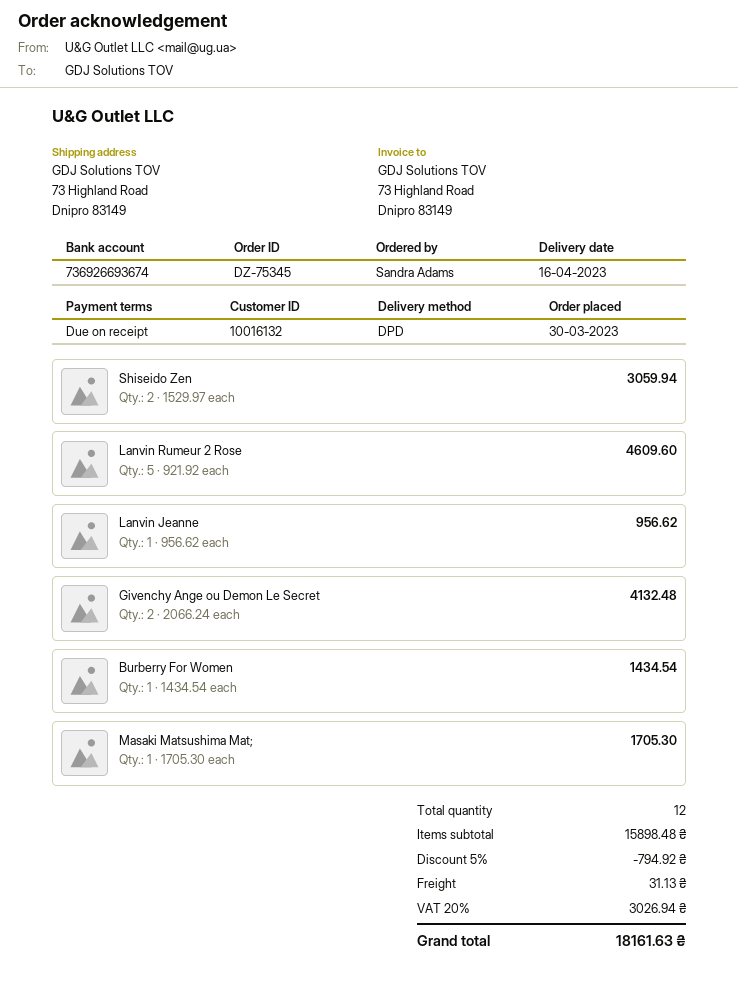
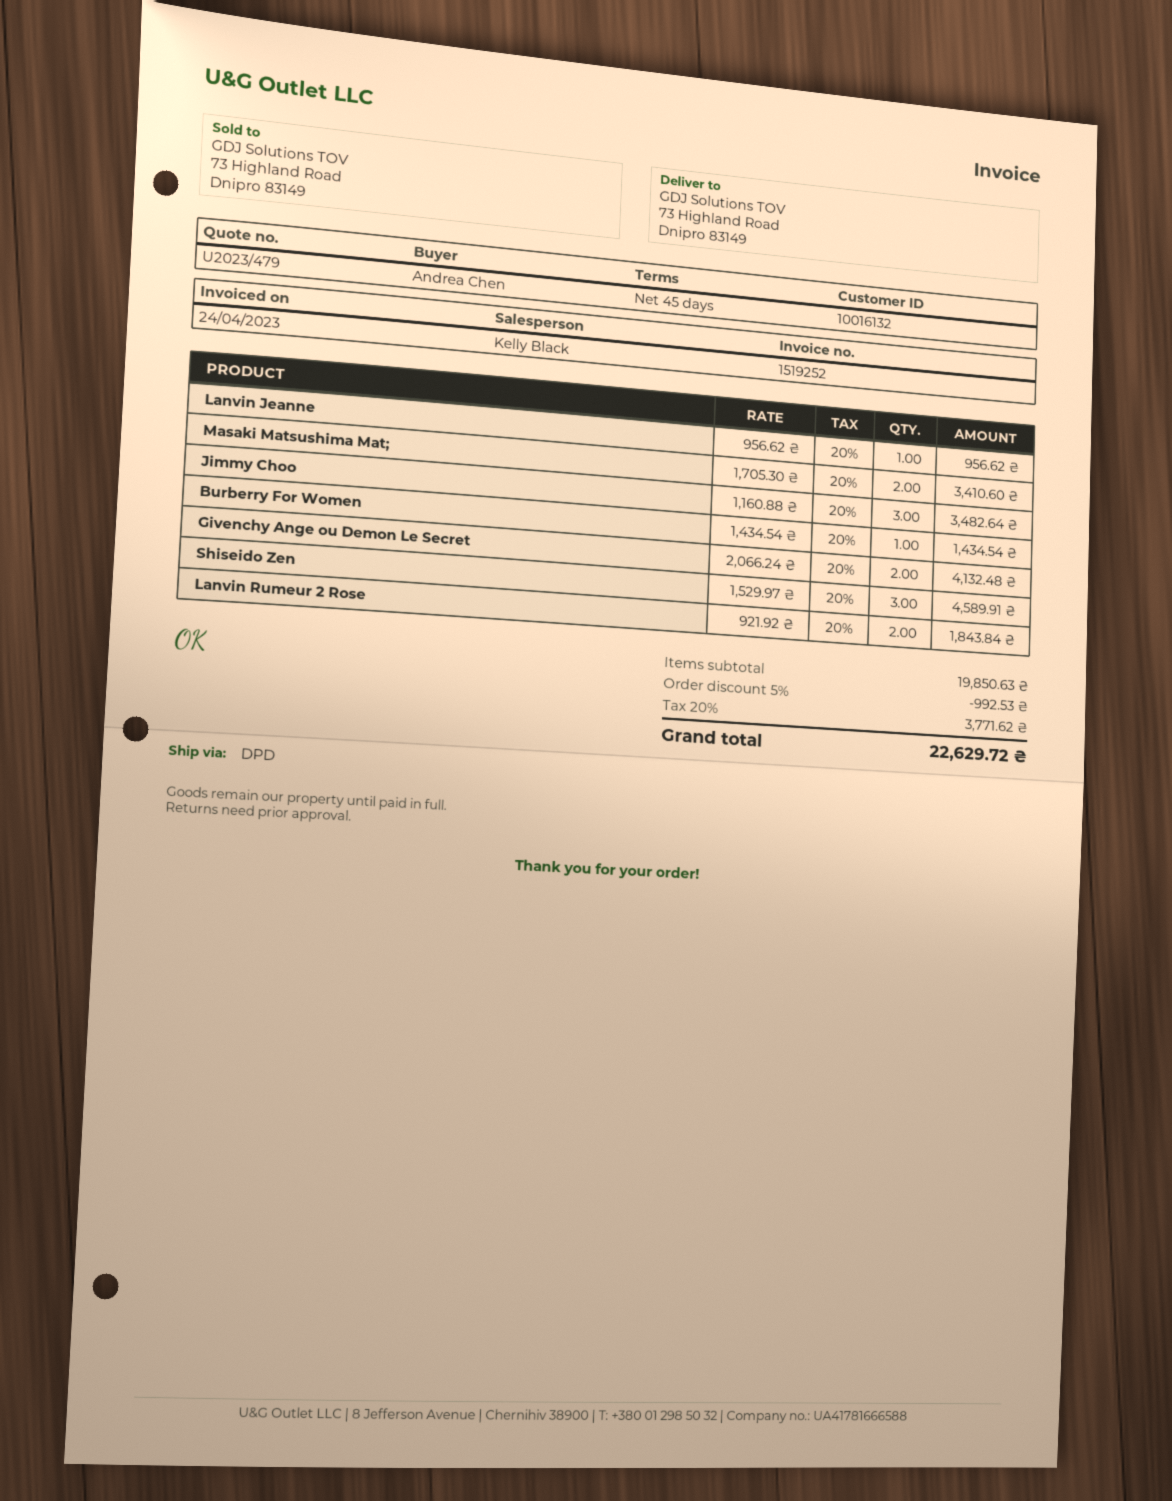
payment terms: on receipt -> 45 days
ordered by: Sandra Adams -> Andrea Chen
Shiseido Zen: 2 x 1529.97 = 3059.94 -> 3 x 1529.97 = 4589.91
Lanvin Rumeur 2 Rose: 5 x 921.92 = 4609.60 -> 2 x 921.92 = 1843.84
Masaki Matsushima Mat;: 1 x 1705.30 = 1705.30 -> 2 x 1705.30 = 3410.60
Jimmy Choo: none -> 3 x 1160.88 = 3482.64
subtotal: 15898.48 -> 19850.63
discount: 5% = 794.92 -> 5% = 992.53
shipping: 31.13 -> none
tax: 20% = 3026.94 -> 20% = 3771.62
total: 18161.63 -> 22629.72

